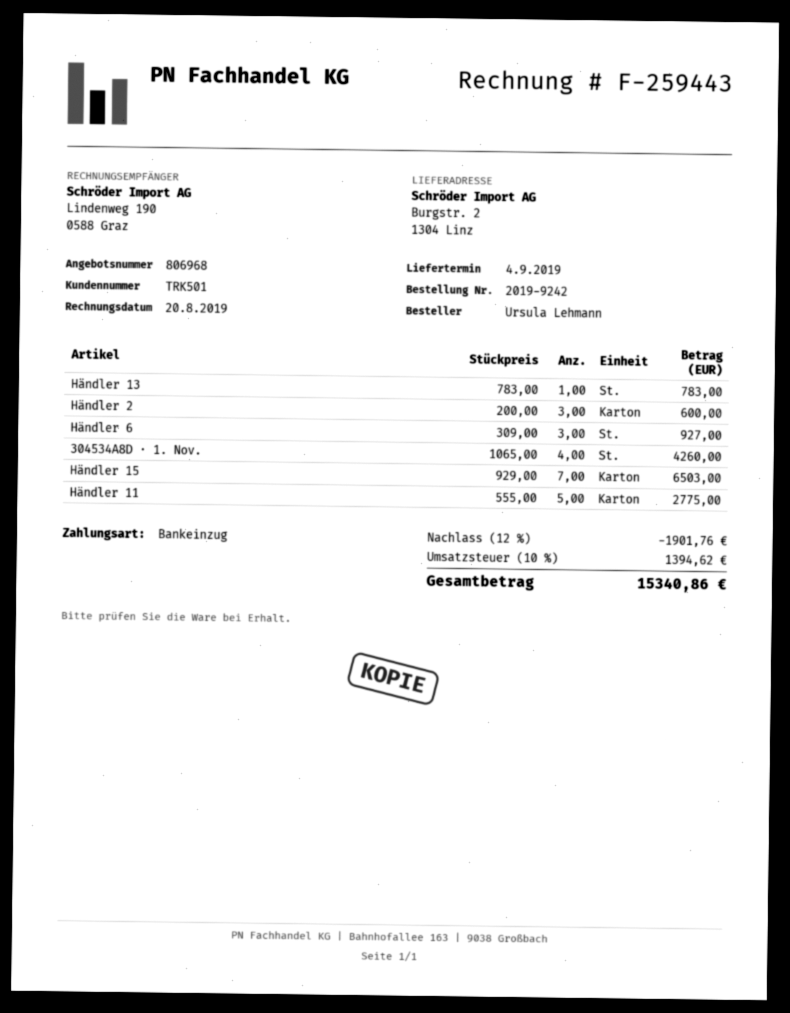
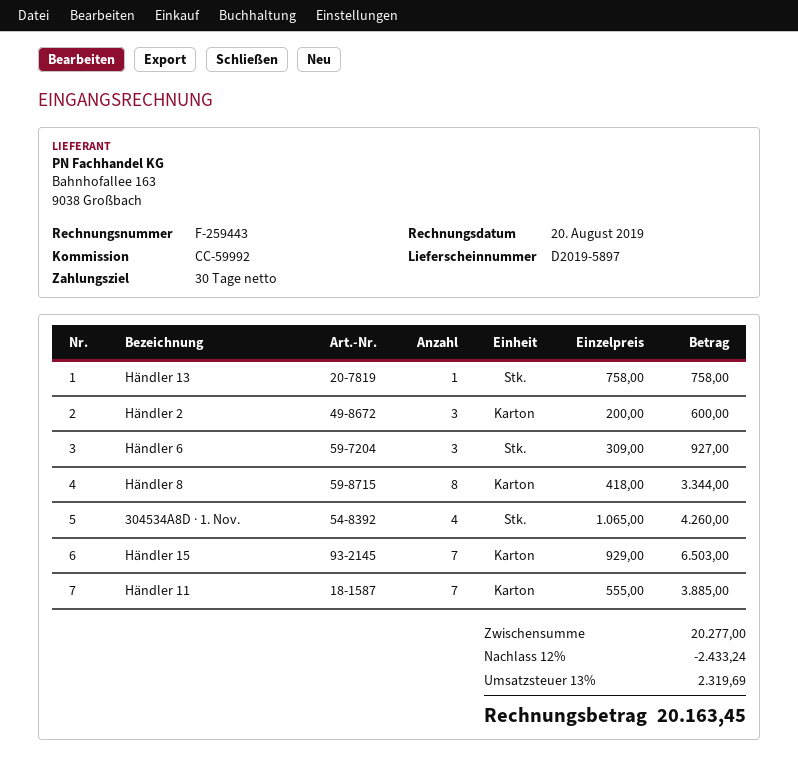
Händler 13: 1 x 783.00 = 783.00 -> 1 x 758.00 = 758.00
Händler 11: 5 x 555.00 = 2775.00 -> 7 x 555.00 = 3885.00
Händler 8: none -> 8 x 418.00 = 3344.00
discount: 12% = 1901.76 -> 12% = 2433.24
tax: 10% = 1394.62 -> 13% = 2319.69
total: 15340.86 -> 20163.45

